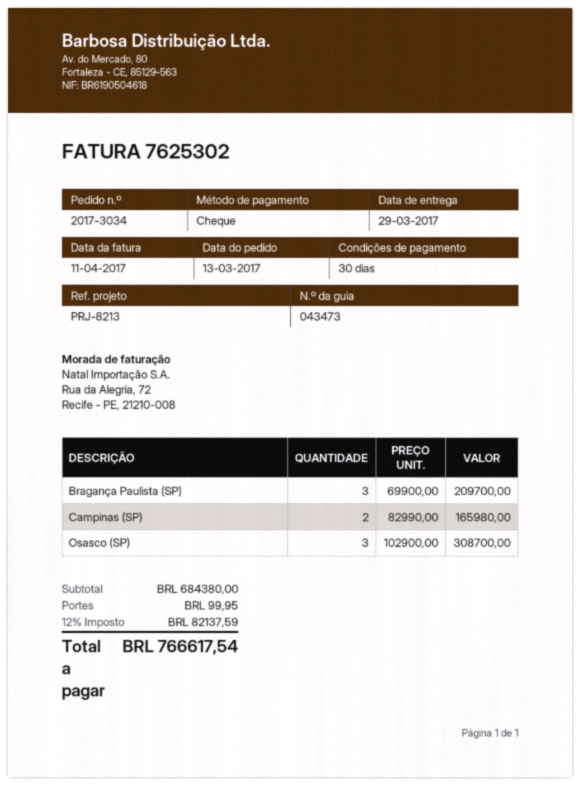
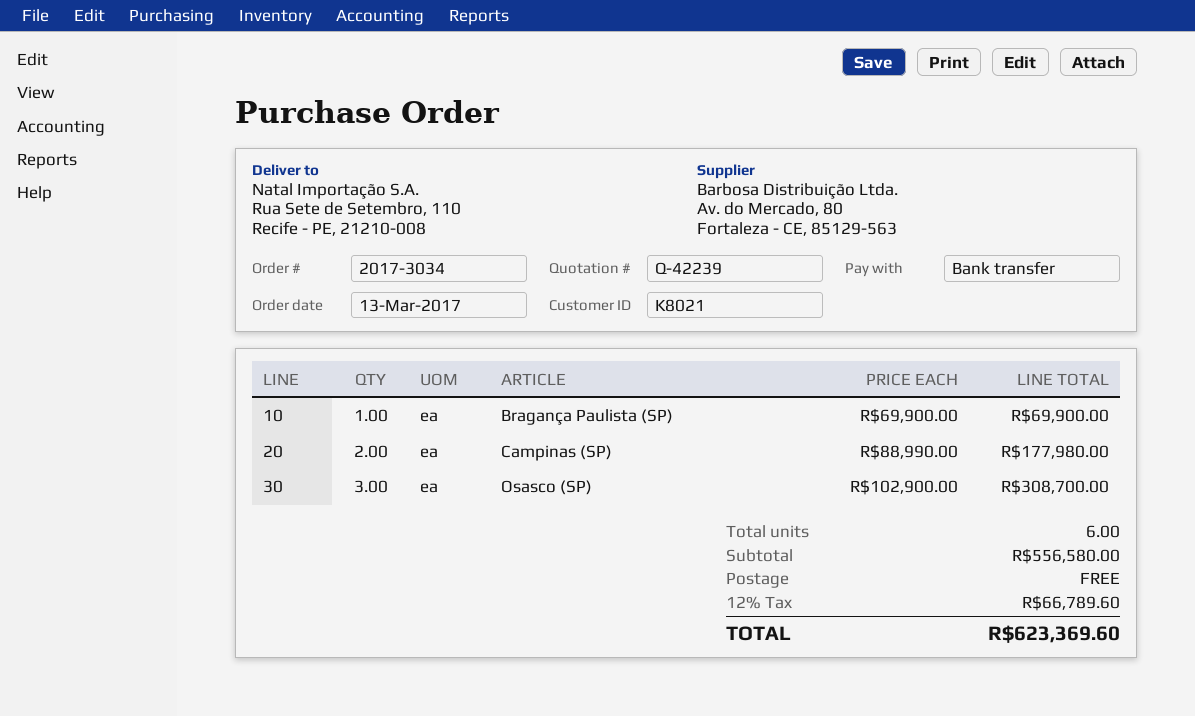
payment method: cheque -> bank transfer
Bragança Paulista (SP): 3 x 69900.00 = 209700.00 -> 1 x 69900.00 = 69900.00
Campinas (SP): 2 x 82990.00 = 165980.00 -> 2 x 88990.00 = 177980.00
subtotal: 684380.00 -> 556580.00
shipping: 99.95 -> 0.00
tax: 12% = 82137.59 -> 12% = 66789.60
total: 766617.54 -> 623369.60

